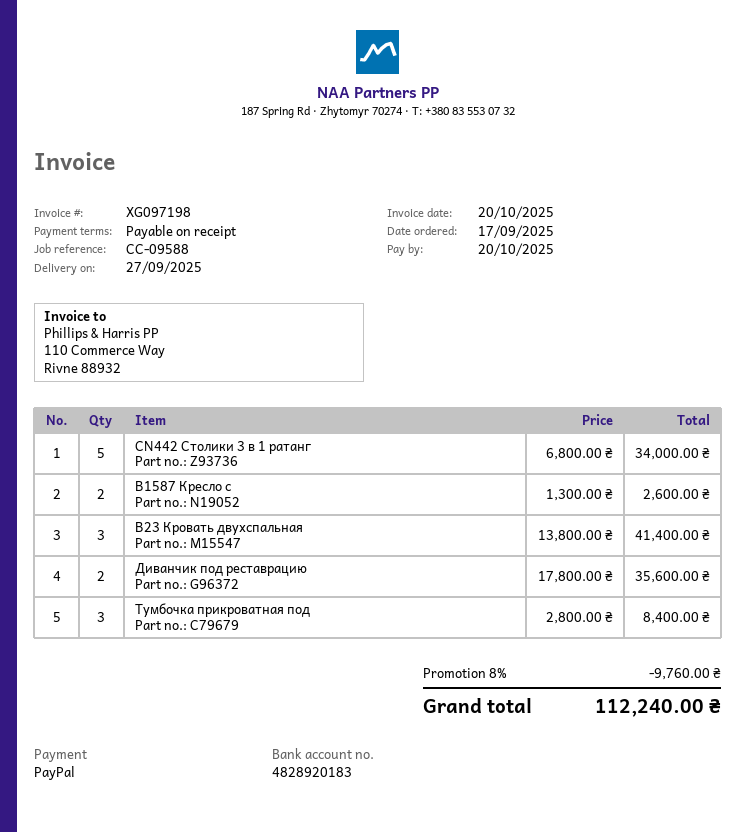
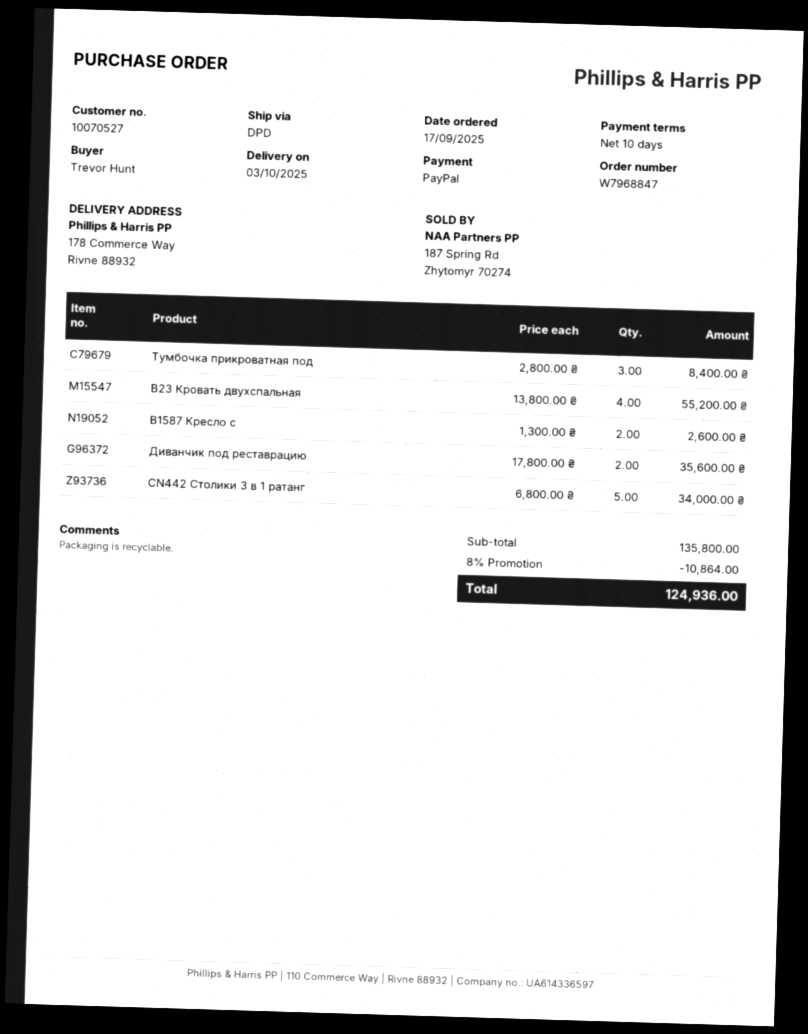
delivery date: 2025-09-27 -> 2025-10-03
payment terms: on receipt -> 10 days
В23 Кровать двухспальная: 3 x 13800.00 = 41400.00 -> 4 x 13800.00 = 55200.00
discount: 8% = 9760.00 -> 8% = 10864.00
total: 112240.00 -> 124936.00

